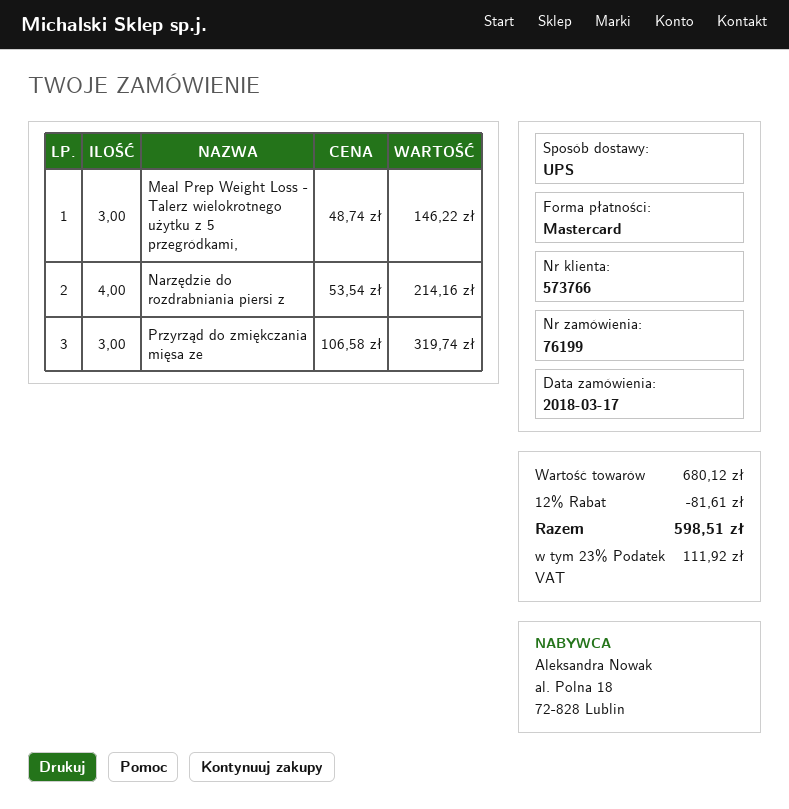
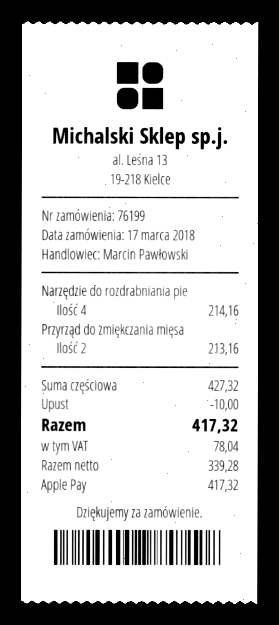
payment method: Mastercard -> Apple Pay
Meal Prep Weight Loss - Talerz wielokrotnego użytku z 5 przegródkami,: 3 for 146.22 -> none
Przyrząd do zmiękczania mięsa ze: 3 for 319.74 -> 2 for 213.16
subtotal: 680.12 -> 427.32
discount: 81.61 -> 10.00
tax: 111.92 -> 78.04
total: 598.51 -> 417.32

